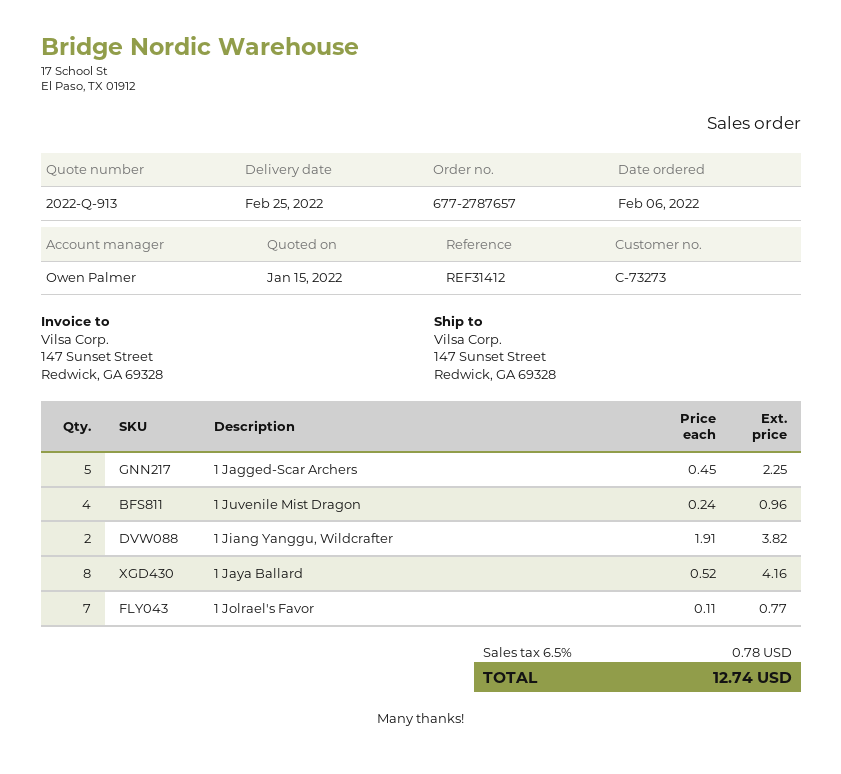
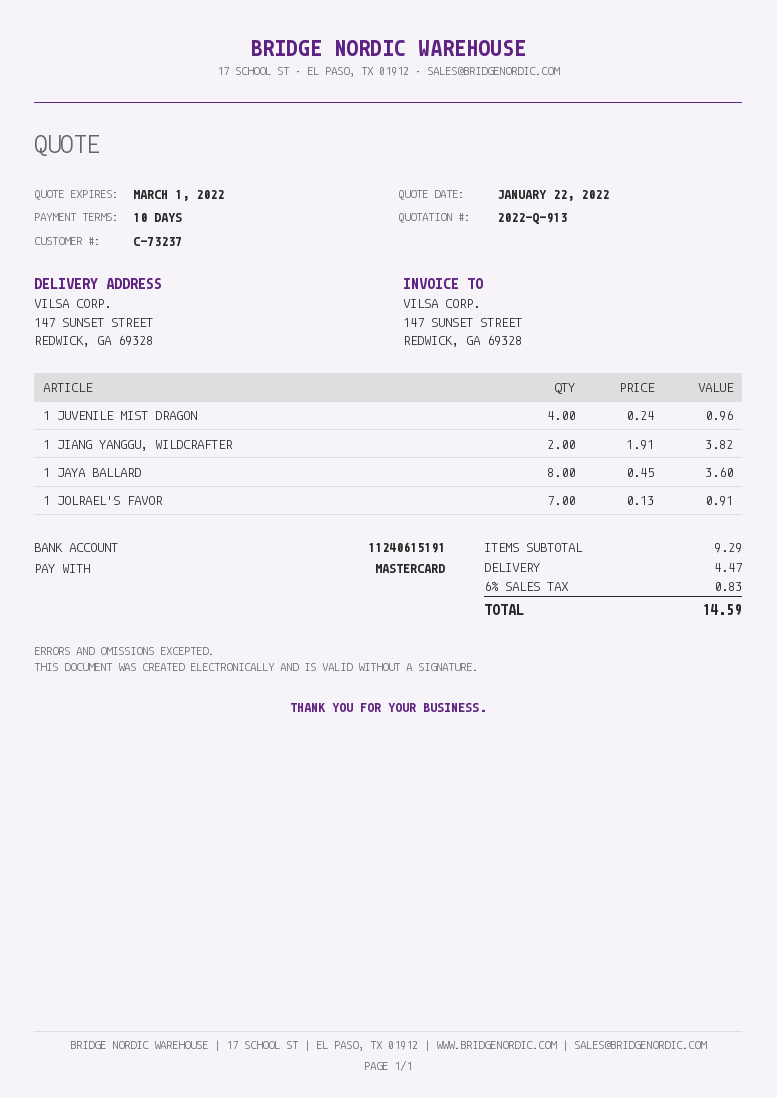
quote date: 2022-01-15 -> 2022-01-22
customer number: C-73273 -> C-73237
1 Jagged-Scar Archers: 5 x 0.45 = 2.25 -> none
1 Jaya Ballard: 8 x 0.52 = 4.16 -> 8 x 0.45 = 3.60
1 Jolrael's Favor: 7 x 0.11 = 0.77 -> 7 x 0.13 = 0.91
shipping: none -> 4.47
tax: 6.5% = 0.78 -> 6% = 0.83
total: 12.74 -> 14.59

